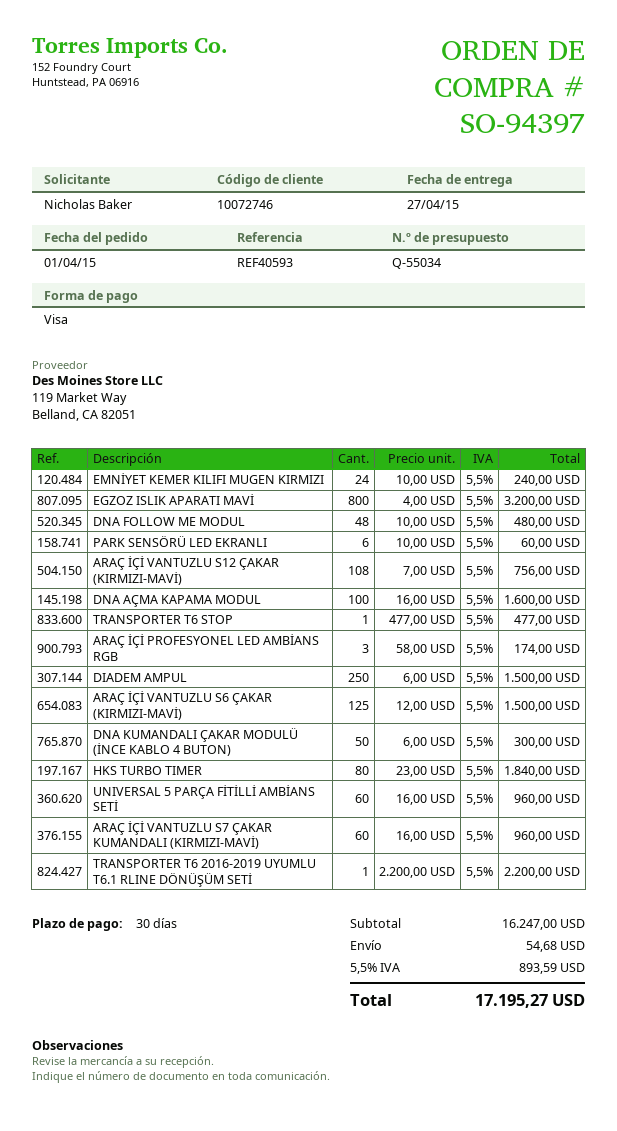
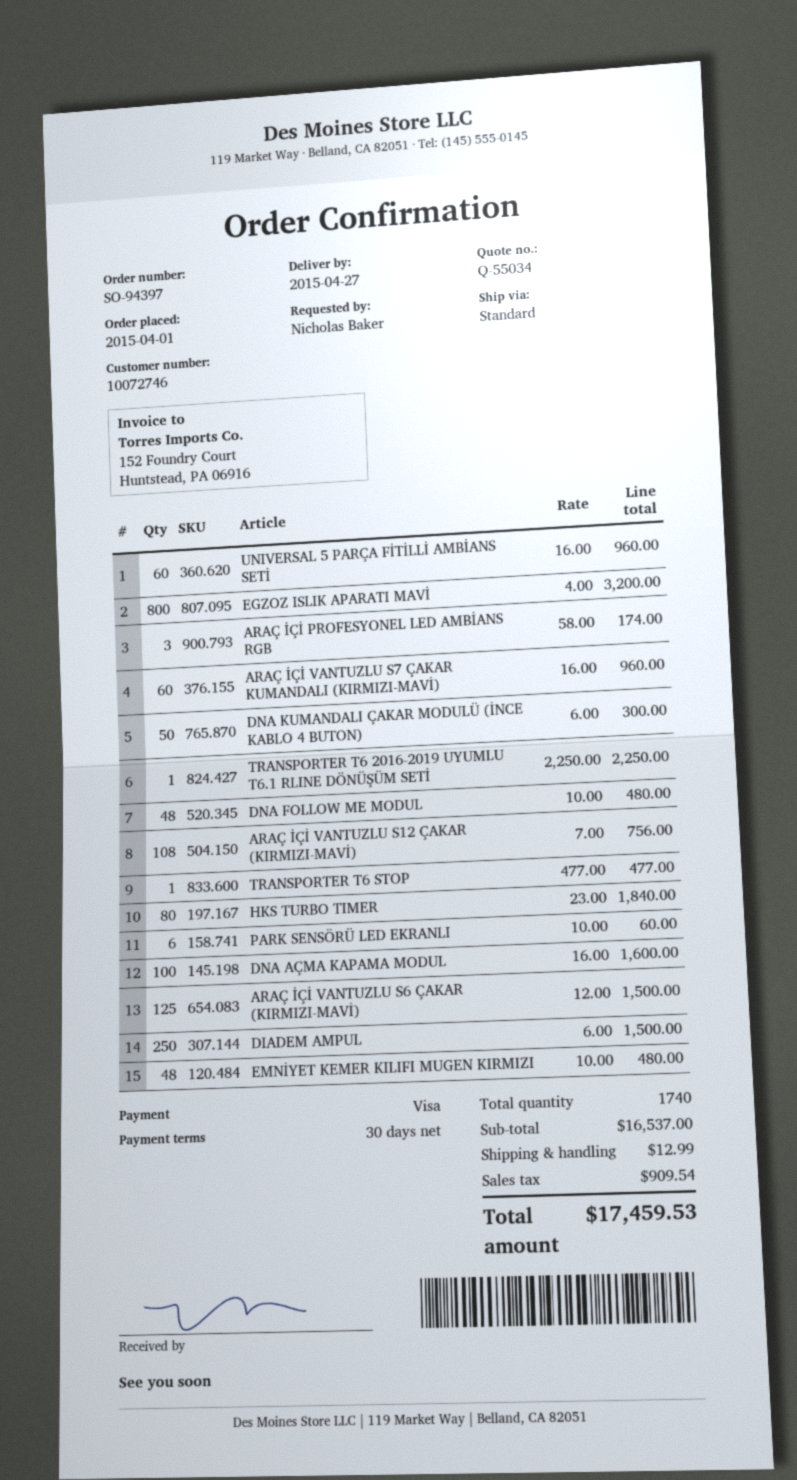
EMNİYET KEMER KILIFI MUGEN KIRMIZI: 24 x 10.00 = 240.00 -> 48 x 10.00 = 480.00
TRANSPORTER T6 2016-2019 UYUMLU T6.1 RLINE DÖNÜŞÜM SETİ: 1 x 2200.00 = 2200.00 -> 1 x 2250.00 = 2250.00
subtotal: 16247.00 -> 16537.00
shipping: 54.68 -> 12.99
tax: 893.59 -> 909.54
total: 17195.27 -> 17459.53

